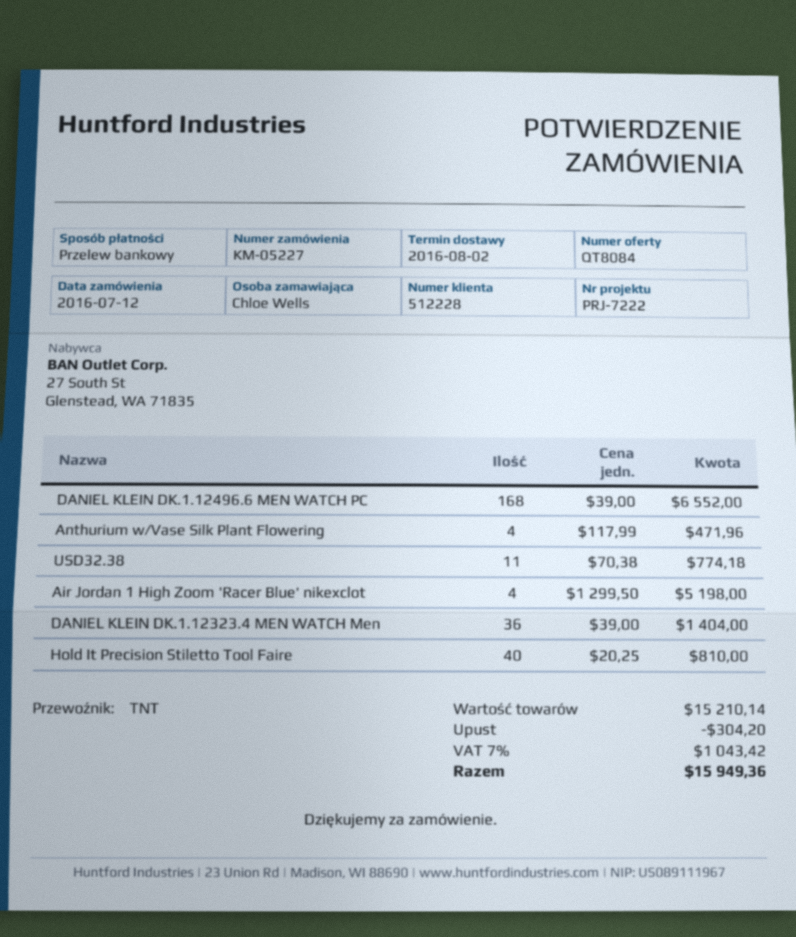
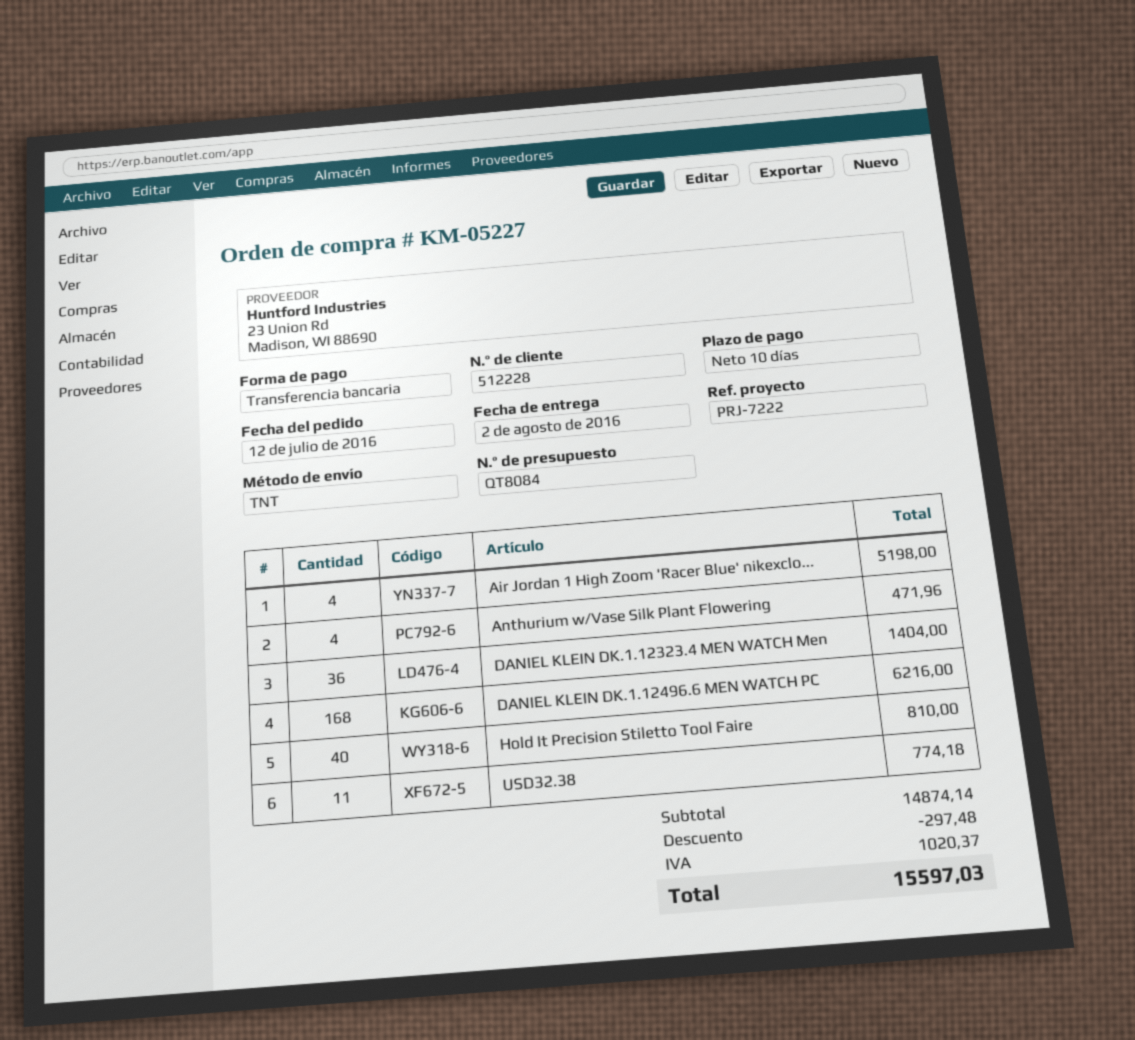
DANIEL KLEIN DK.1.12496.6 MEN WATCH PC: 168 for 6552.00 -> 168 for 6216.00
subtotal: 15210.14 -> 14874.14
discount: 304.20 -> 297.48
tax: 1043.42 -> 1020.37
total: 15949.36 -> 15597.03

